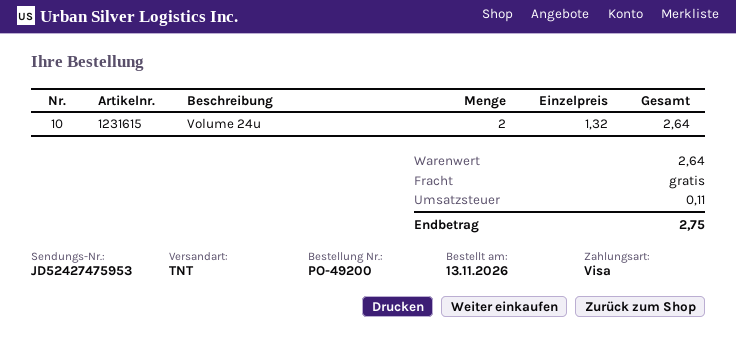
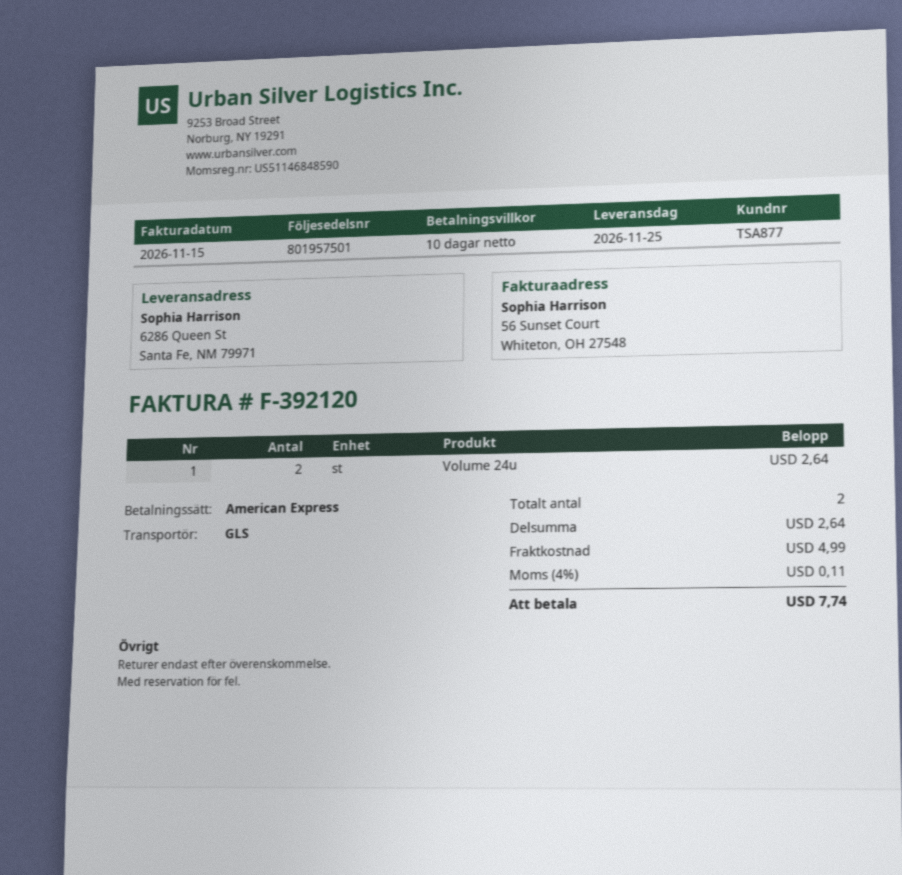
payment method: Visa -> American Express
shipping method: TNT -> GLS
shipping: 0.00 -> 4.99
total: 2.75 -> 7.74

